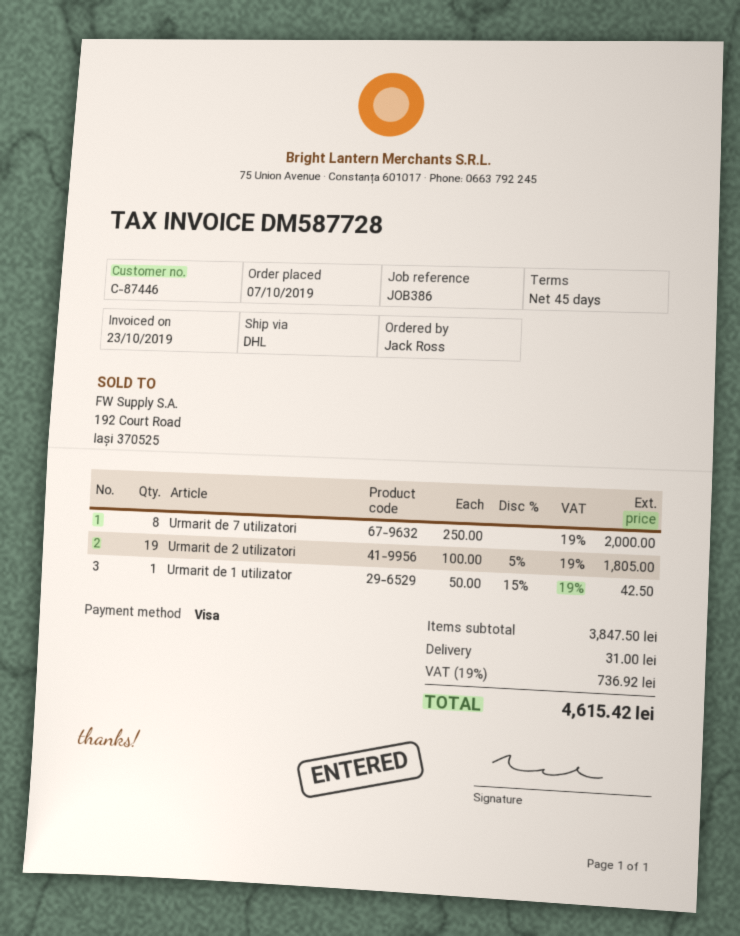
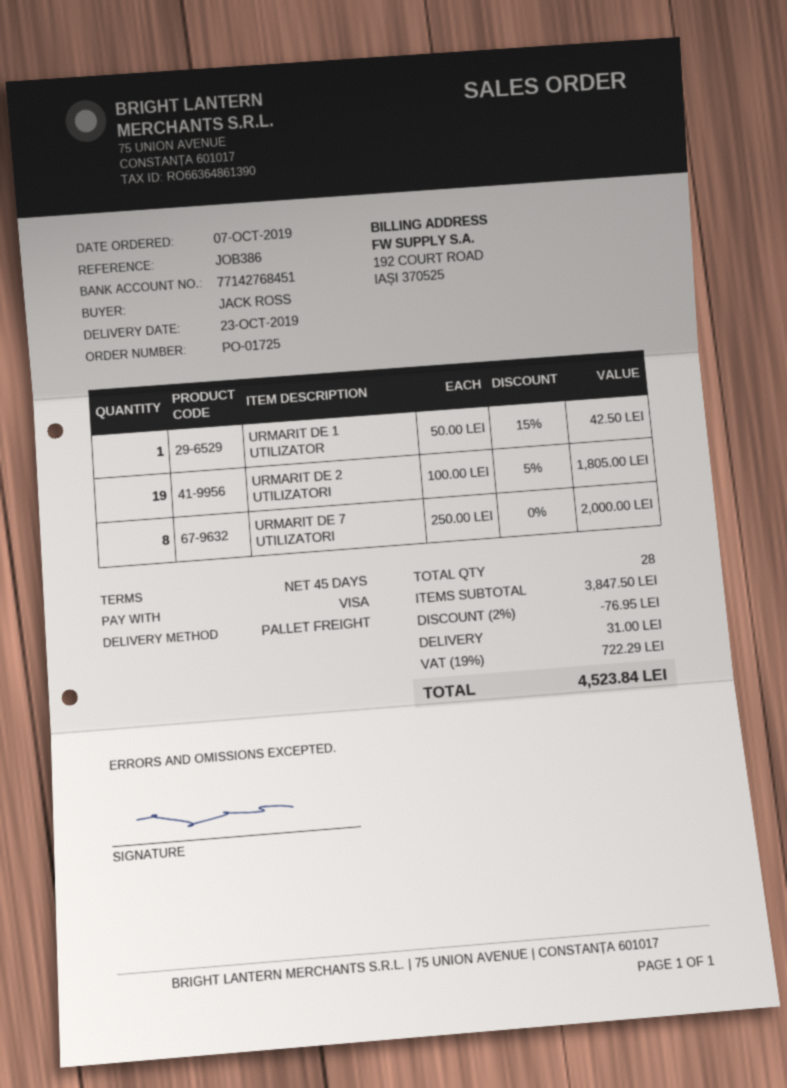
shipping method: DHL -> pallet freight
discount: none -> 2% = 76.95
tax: 19% = 736.92 -> 19% = 722.29
total: 4615.42 -> 4523.84

